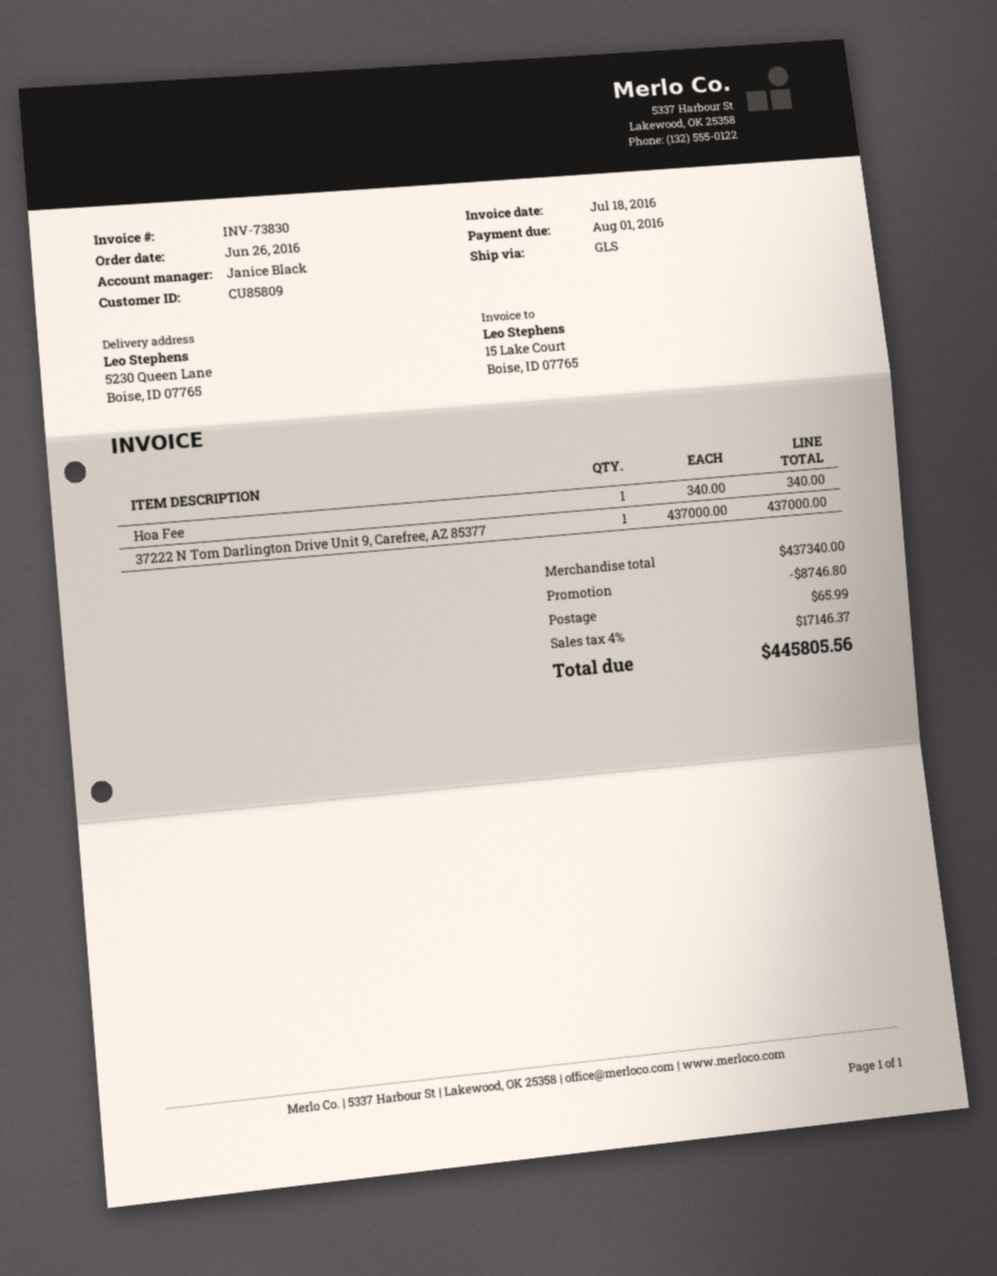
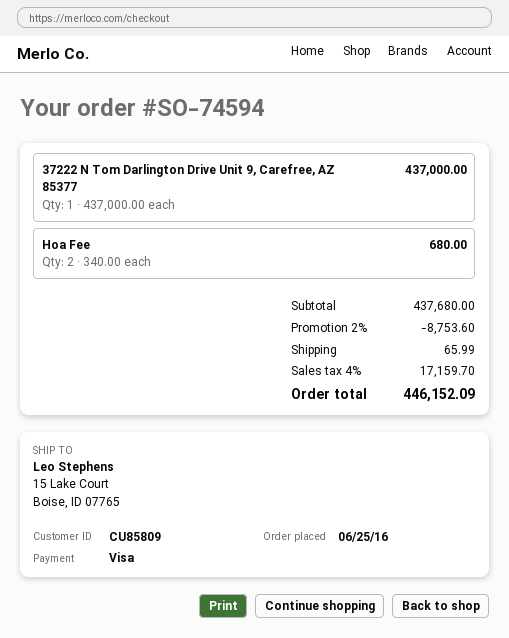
order date: 2016-06-26 -> 2016-06-25
ship to: 5230 Queen Lane, Boise, ID 07765 -> 15 Lake Court, Boise, ID 07765
Hoa Fee: 1 x 340.00 = 340.00 -> 2 x 340.00 = 680.00
subtotal: 437340.00 -> 437680.00
discount: 8746.80 -> 8753.60
tax: 4% = 17146.37 -> 4% = 17159.70
total: 445805.56 -> 446152.09

